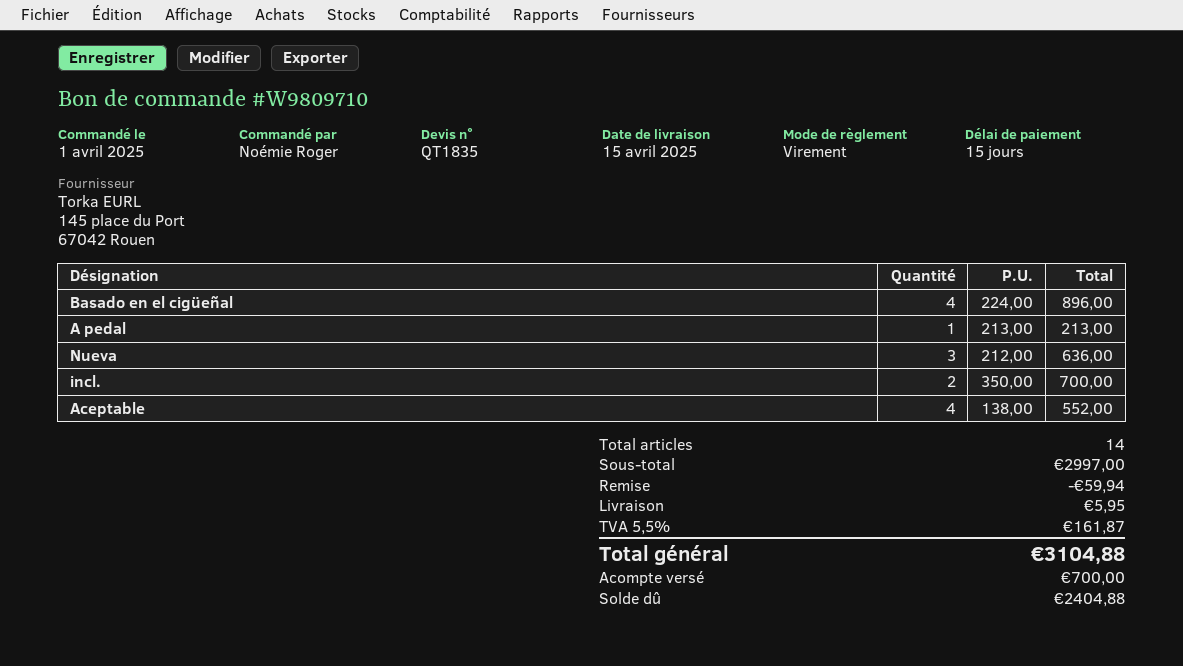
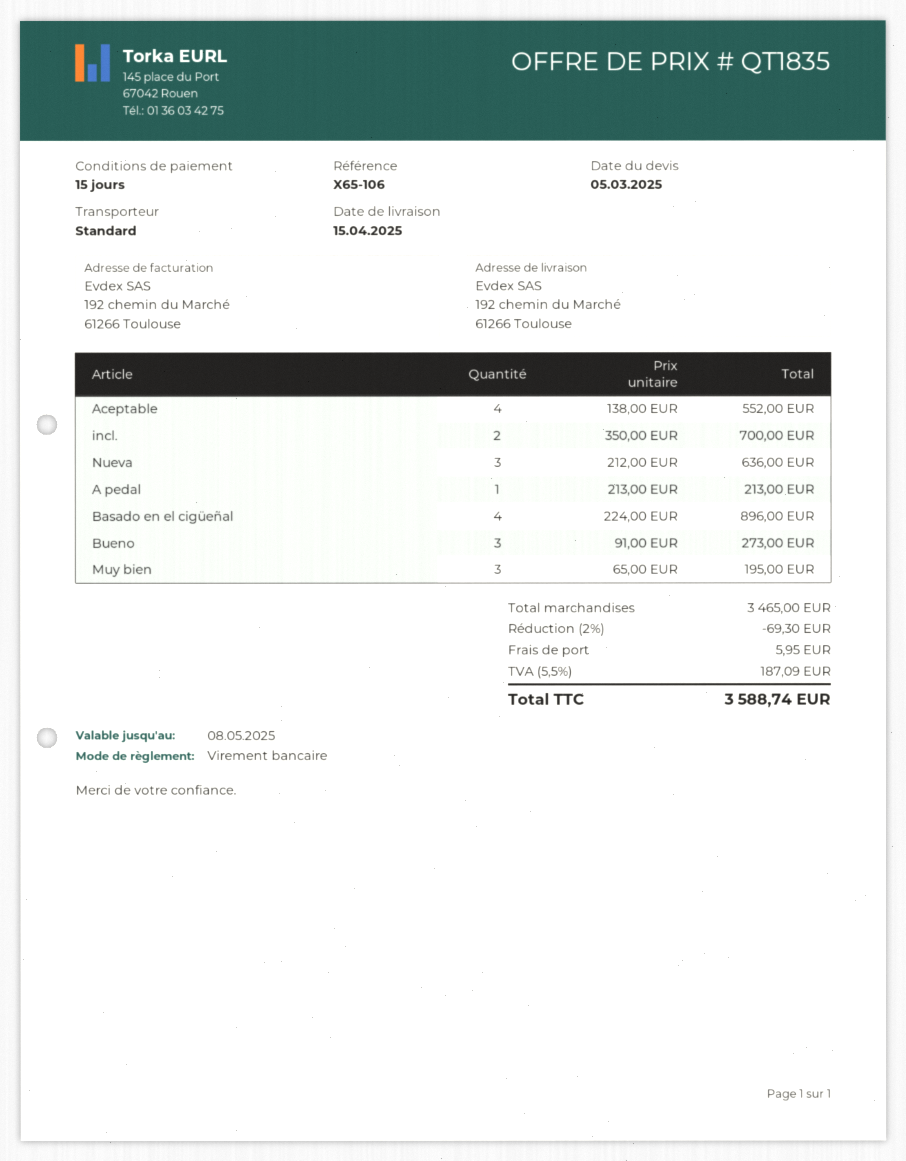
Bueno: none -> 3 x 91.00 = 273.00
Muy bien: none -> 3 x 65.00 = 195.00
subtotal: 2997.00 -> 3465.00
discount: 59.94 -> 69.30
tax: 5.5% = 161.87 -> 5.5% = 187.09
total: 3104.88 -> 3588.74

